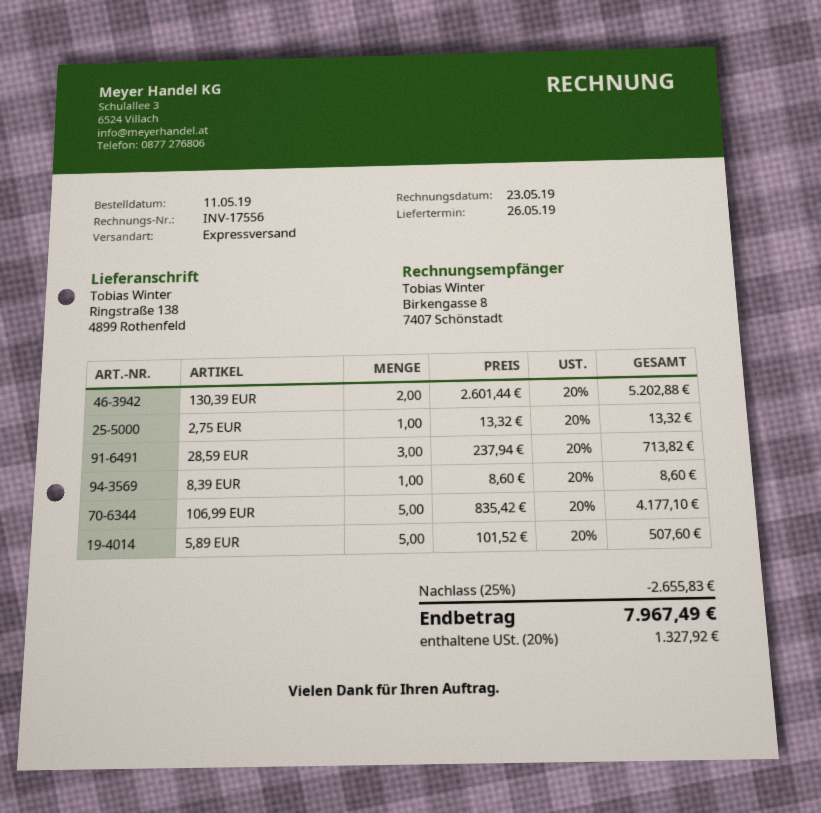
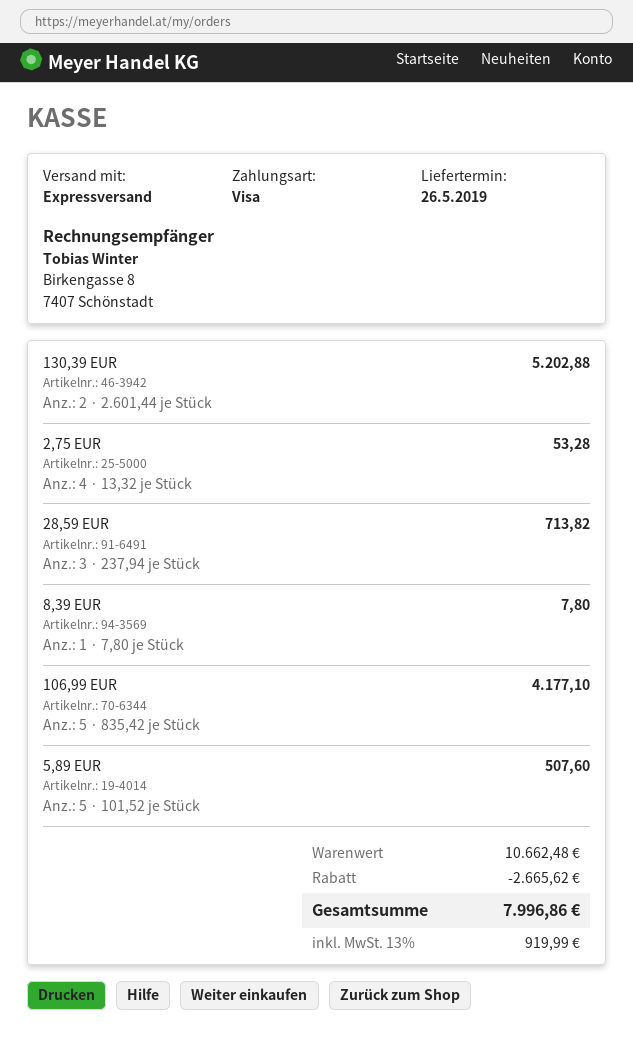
2,75 EUR: 1 x 13.32 = 13.32 -> 4 x 13.32 = 53.28
8,39 EUR: 1 x 8.60 = 8.60 -> 1 x 7.80 = 7.80
discount: 2655.83 -> 2665.62
tax: 20% = 1327.92 -> 13% = 919.99
total: 7967.49 -> 7996.86

